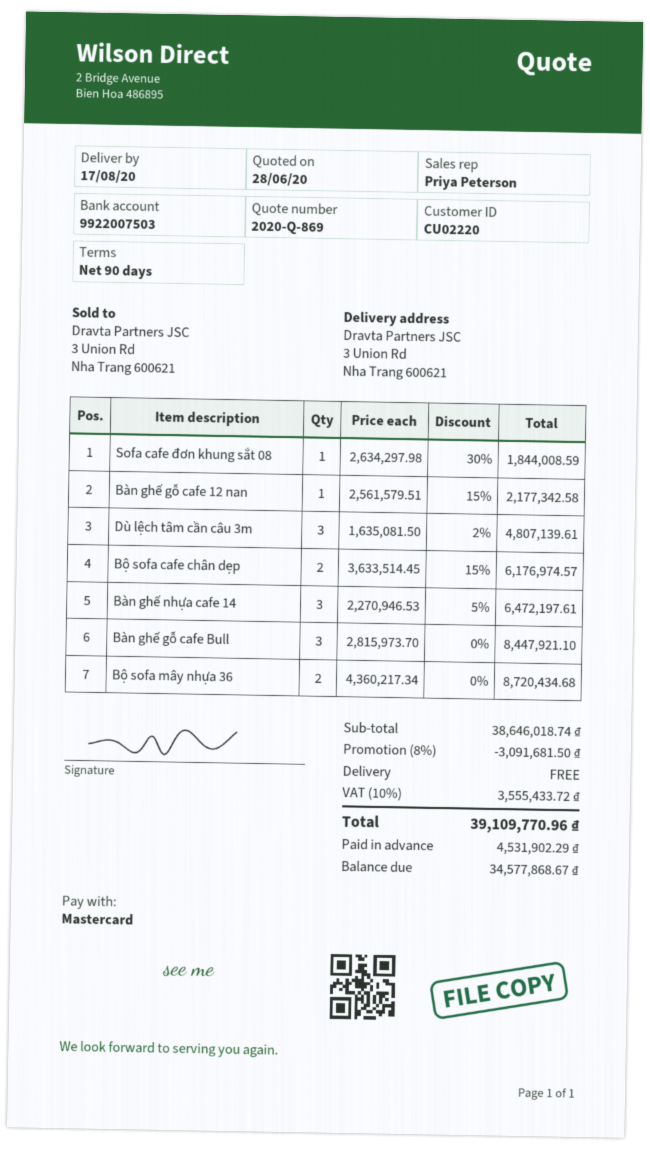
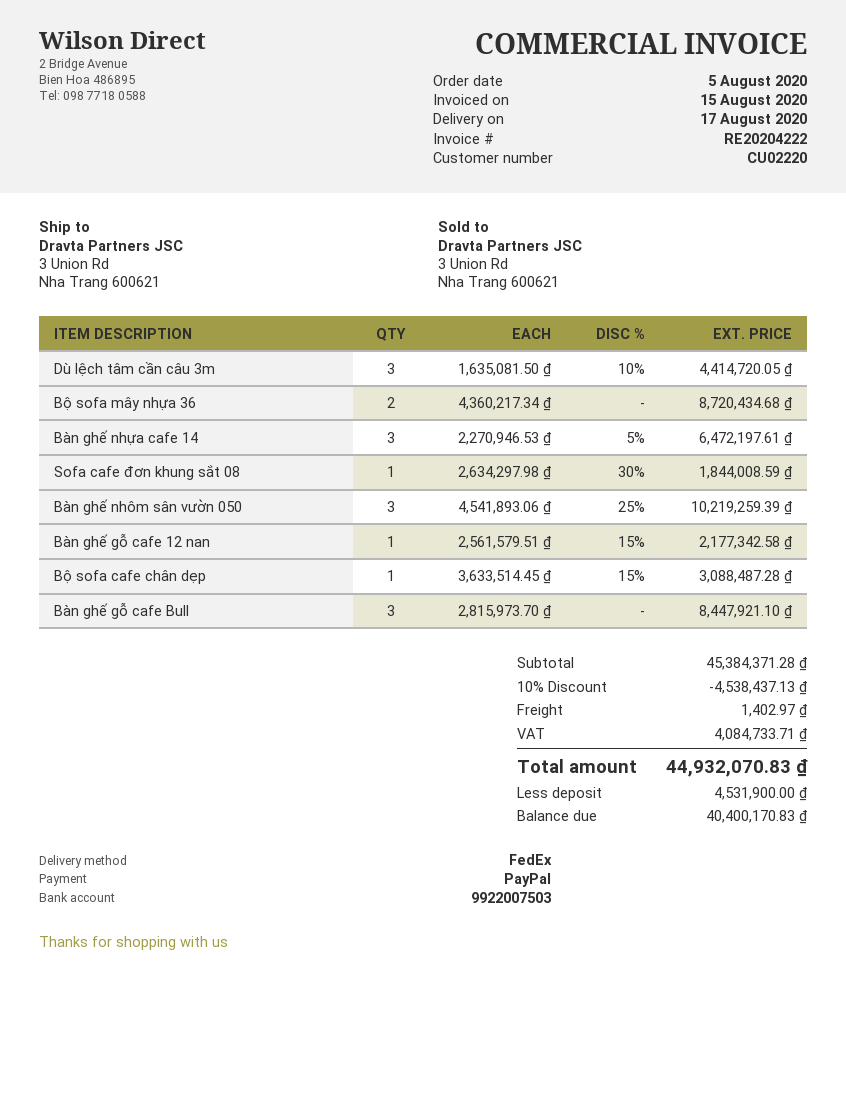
payment method: Mastercard -> PayPal
Dù lệch tâm cần câu 3m: 3 x 1635081.50 - 2% = 4807139.61 -> 3 x 1635081.50 - 10% = 4414720.05
Bộ sofa cafe chân dẹp: 2 x 3633514.45 - 15% = 6176974.57 -> 1 x 3633514.45 - 15% = 3088487.28
Bàn ghế nhôm sân vườn 050: none -> 3 x 4541893.06 - 25% = 10219259.39
subtotal: 38646018.74 -> 45384371.28
discount: 8% = 3091681.50 -> 10% = 4538437.13
shipping: 0.00 -> 1402.97
tax: 3555433.72 -> 4084733.71
total: 39109770.96 -> 44932070.83
deposit: 4531902.29 -> 4531900.00
balance: 34577868.67 -> 40400170.83

